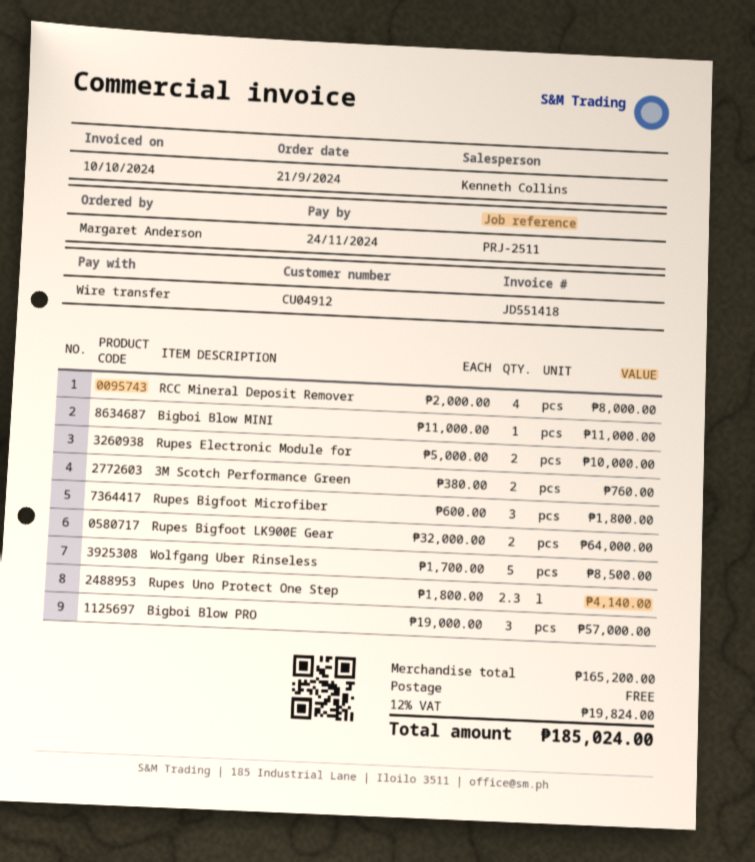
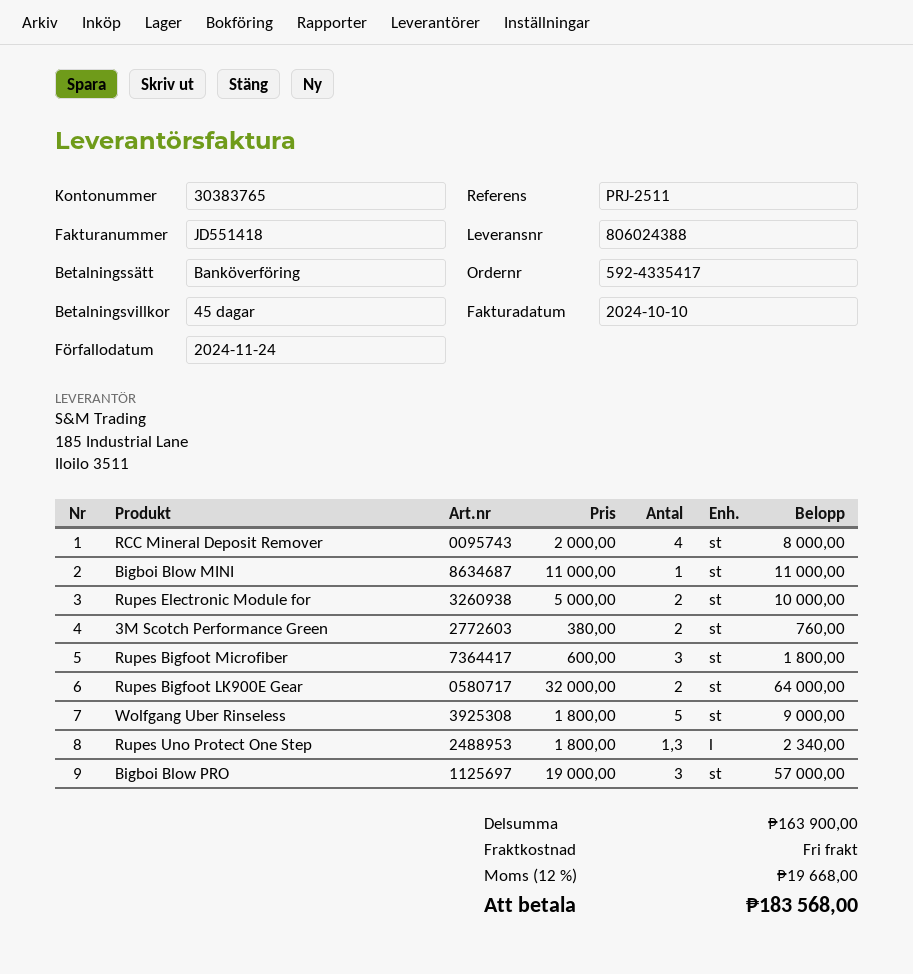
Wolfgang Uber Rinseless: 5 x 1700.00 = 8500.00 -> 5 x 1800.00 = 9000.00
Rupes Uno Protect One Step: 2.3 x 1800.00 = 4140.00 -> 1.3 x 1800.00 = 2340.00
subtotal: 165200.00 -> 163900.00
tax: 12% = 19824.00 -> 12% = 19668.00
total: 185024.00 -> 183568.00

